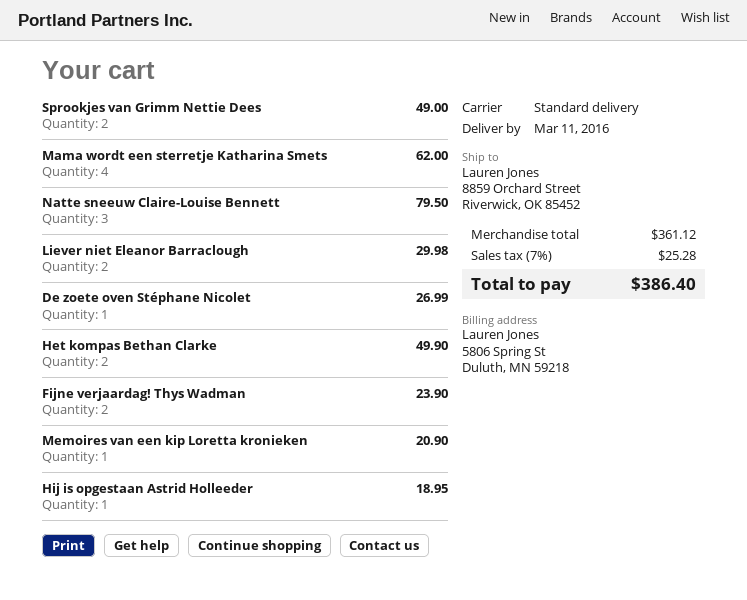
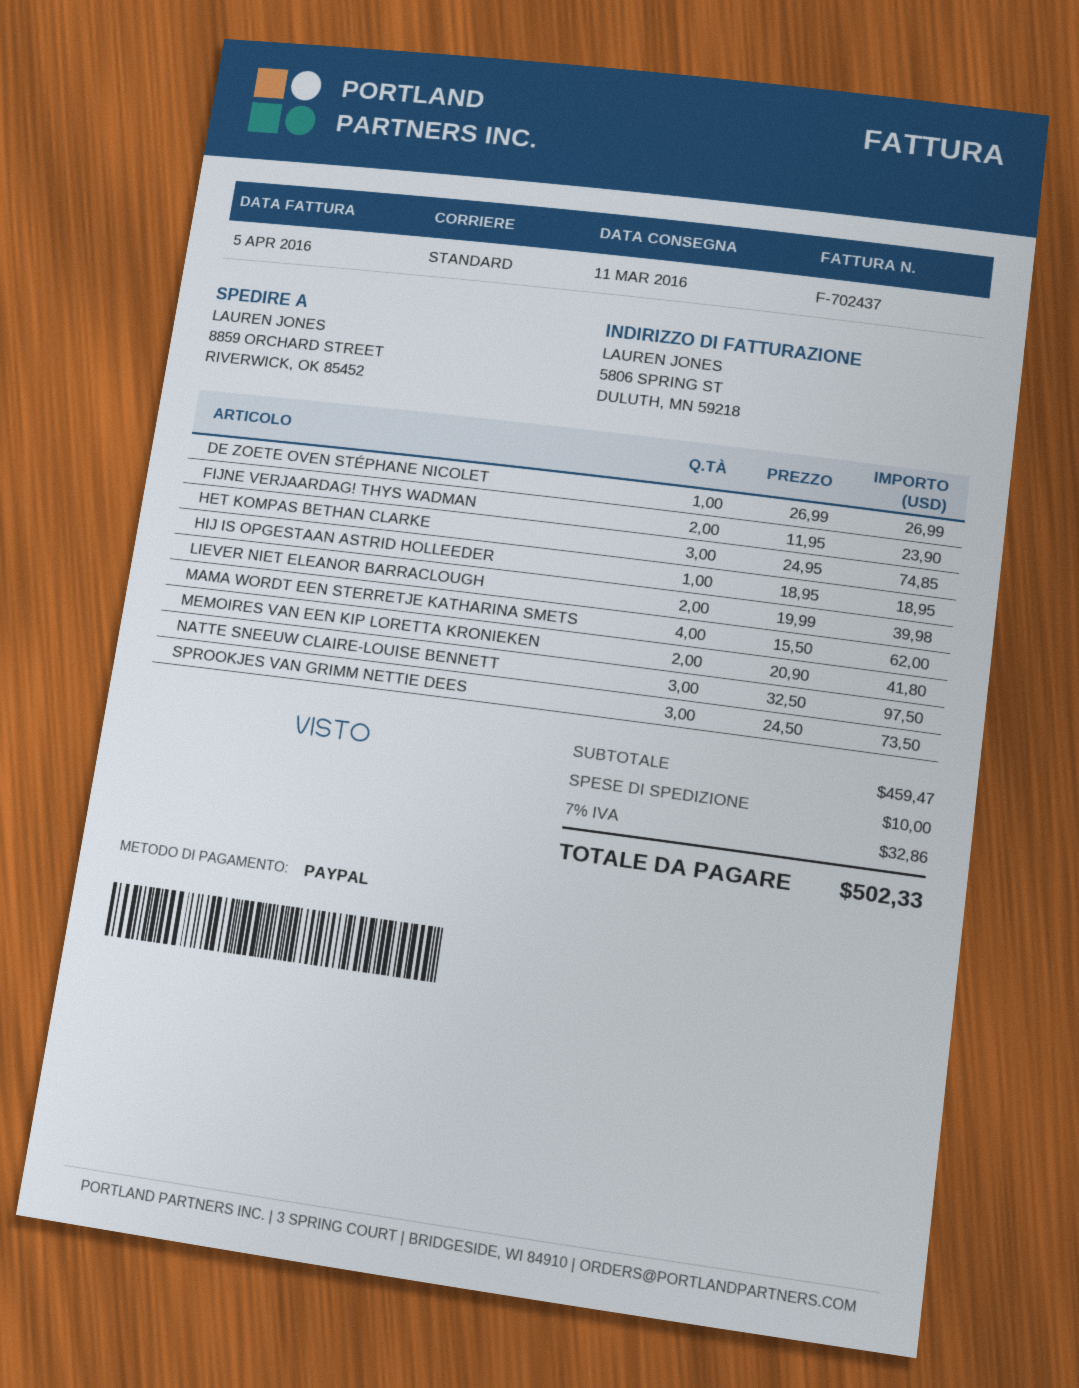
Sprookjes van Grimm Nettie Dees: 2 for 49.00 -> 3 for 73.50
Natte sneeuw Claire-Louise Bennett: 3 for 79.50 -> 3 for 97.50
Liever niet Eleanor Barraclough: 2 for 29.98 -> 2 for 39.98
Het kompas Bethan Clarke: 2 for 49.90 -> 3 for 74.85
Memoires van een kip Loretta kronieken: 1 for 20.90 -> 2 for 41.80
subtotal: 361.12 -> 459.47
shipping: none -> 10.00
tax: 7% = 25.28 -> 7% = 32.86
total: 386.40 -> 502.33

